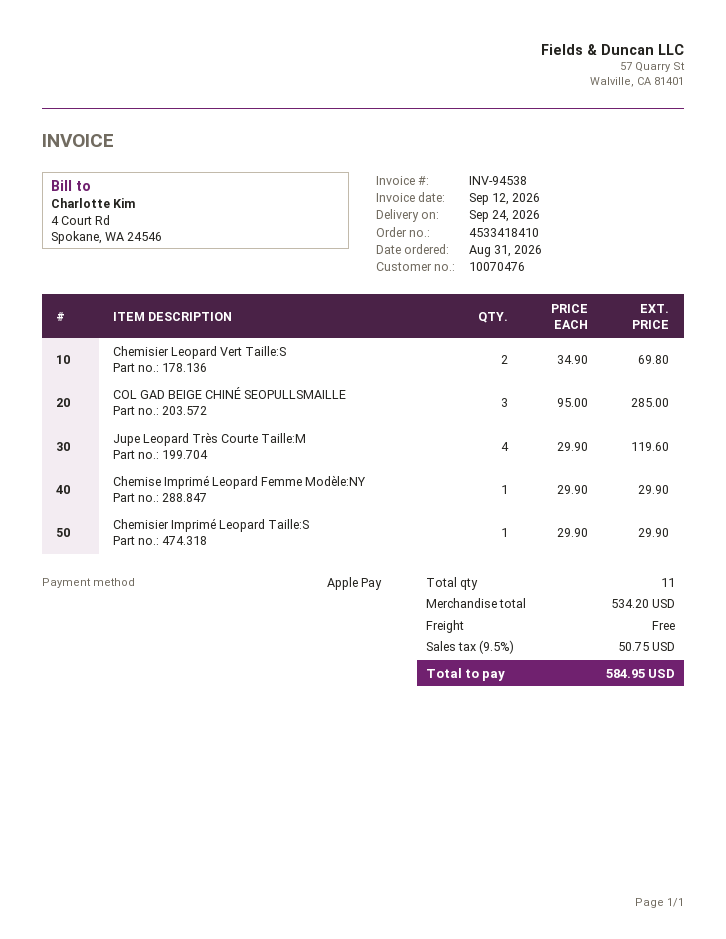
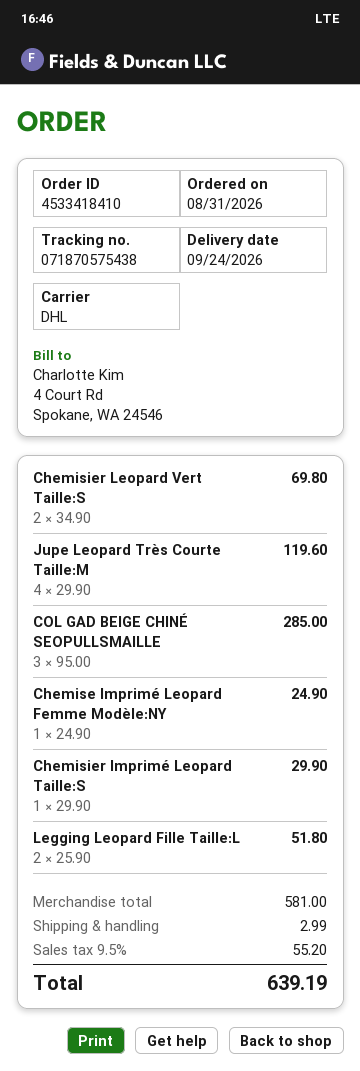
Chemise Imprimé Leopard Femme Modèle:NY: 1 x 29.90 = 29.90 -> 1 x 24.90 = 24.90
Legging Leopard Fille Taille:L: none -> 2 x 25.90 = 51.80
subtotal: 534.20 -> 581.00
shipping: 0.00 -> 2.99
tax: 9.5% = 50.75 -> 9.5% = 55.20
total: 584.95 -> 639.19

